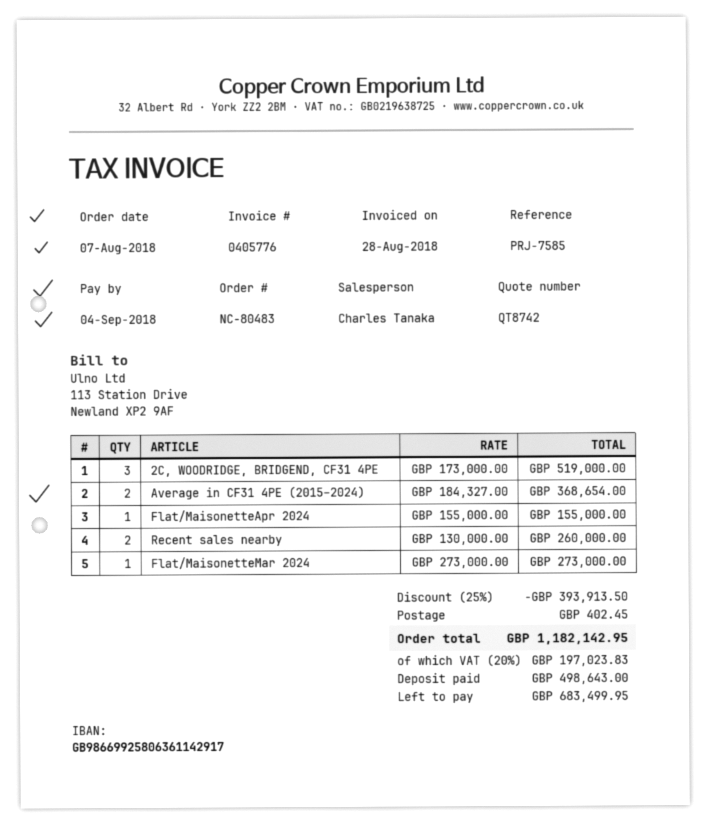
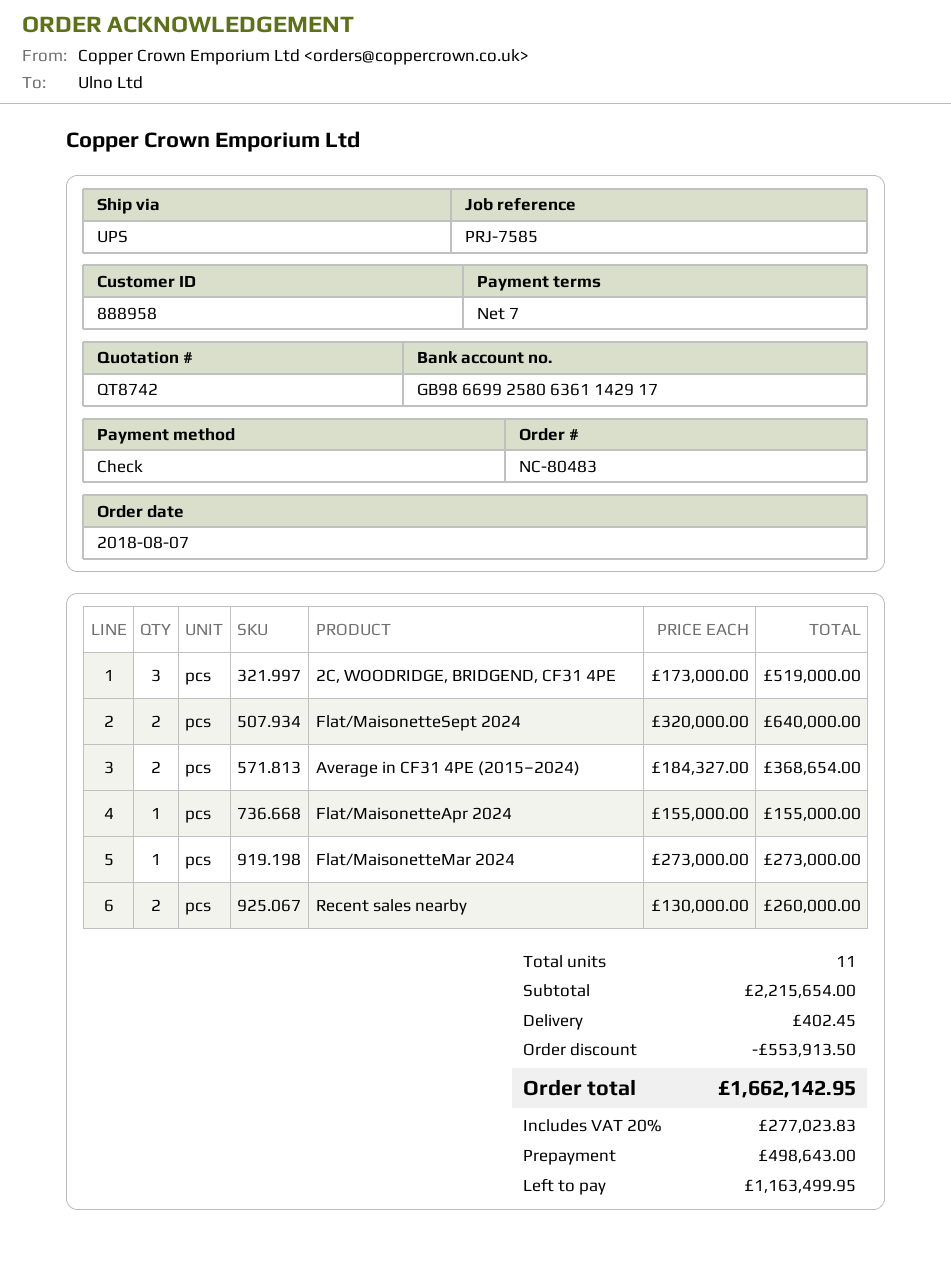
Flat/MaisonetteSept 2024: none -> 2 x 320000.00 = 640000.00
discount: 393913.50 -> 553913.50
tax: 20% = 197023.83 -> 20% = 277023.83
total: 1182142.95 -> 1662142.95
balance: 683499.95 -> 1163499.95

